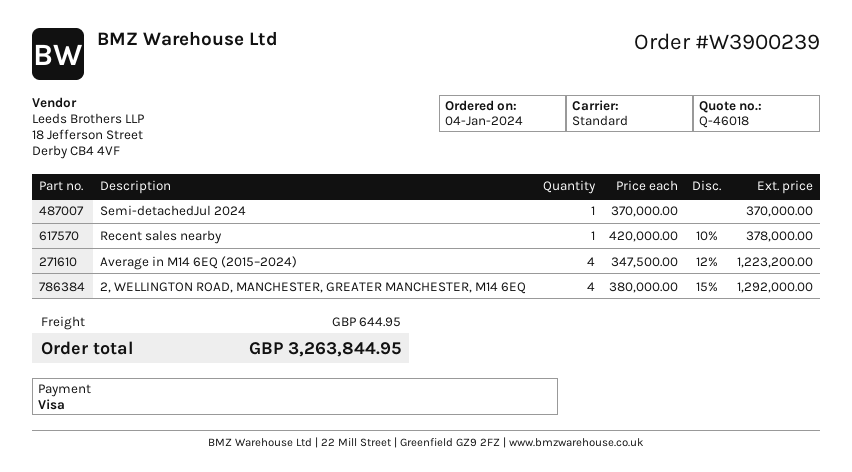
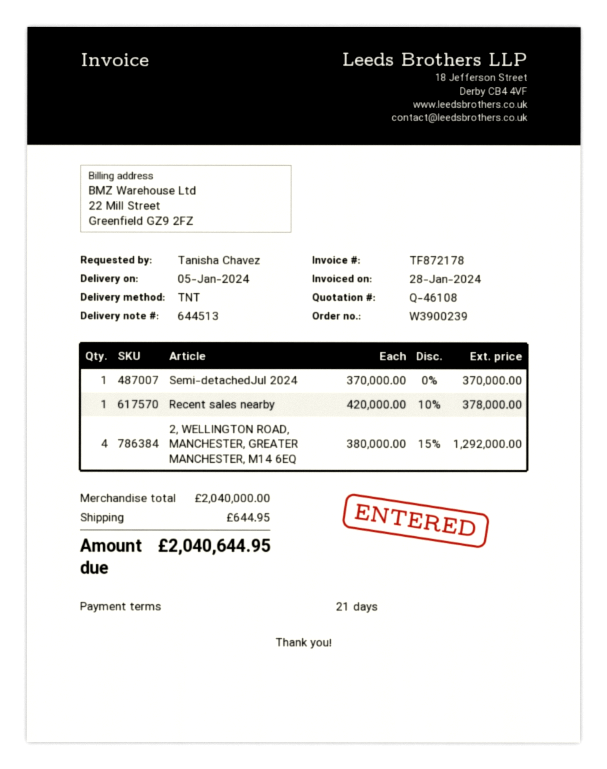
quote number: Q-46018 -> Q-46108
shipping method: standard -> TNT
Average in M14 6EQ (2015–2024): 4 x 347500.00 - 12% = 1223200.00 -> none
total: 3263844.95 -> 2040644.95

